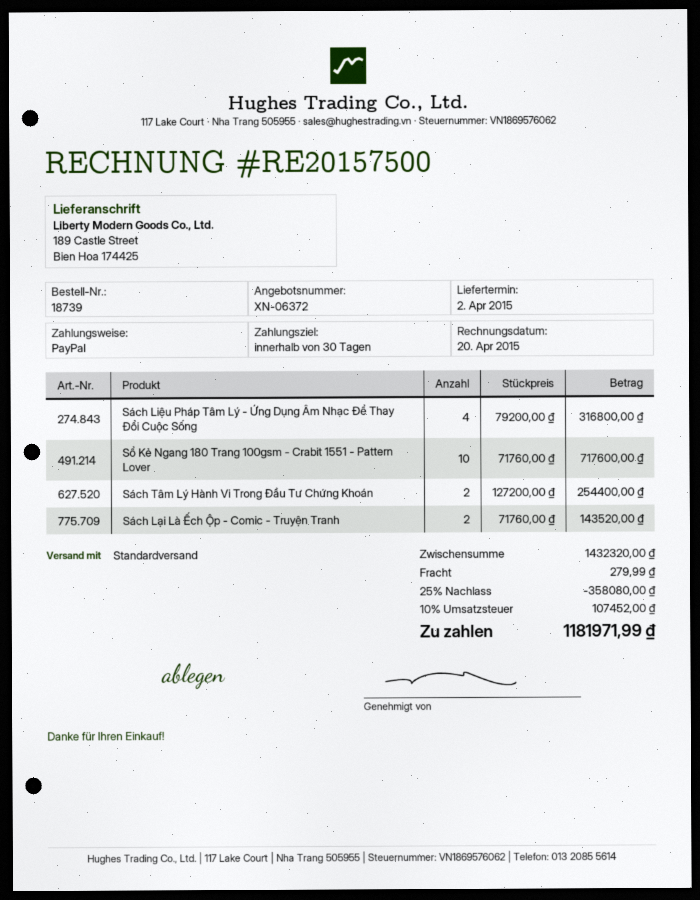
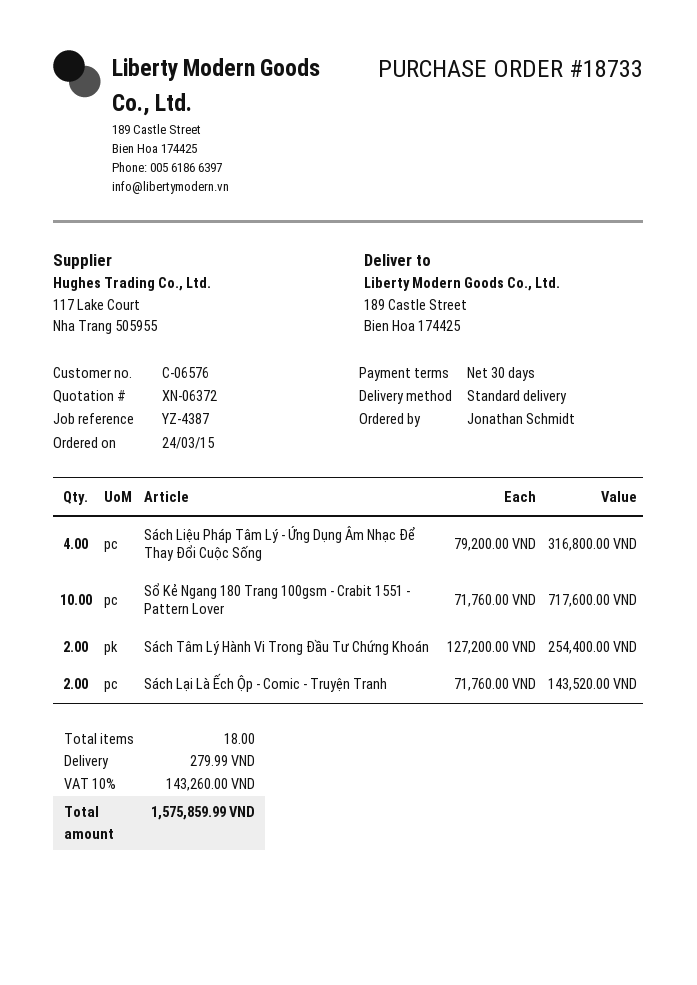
order number: 18739 -> 18733
discount: 25% = 358080.00 -> none
tax: 10% = 107452.00 -> 10% = 143260.00
total: 1181971.99 -> 1575859.99

